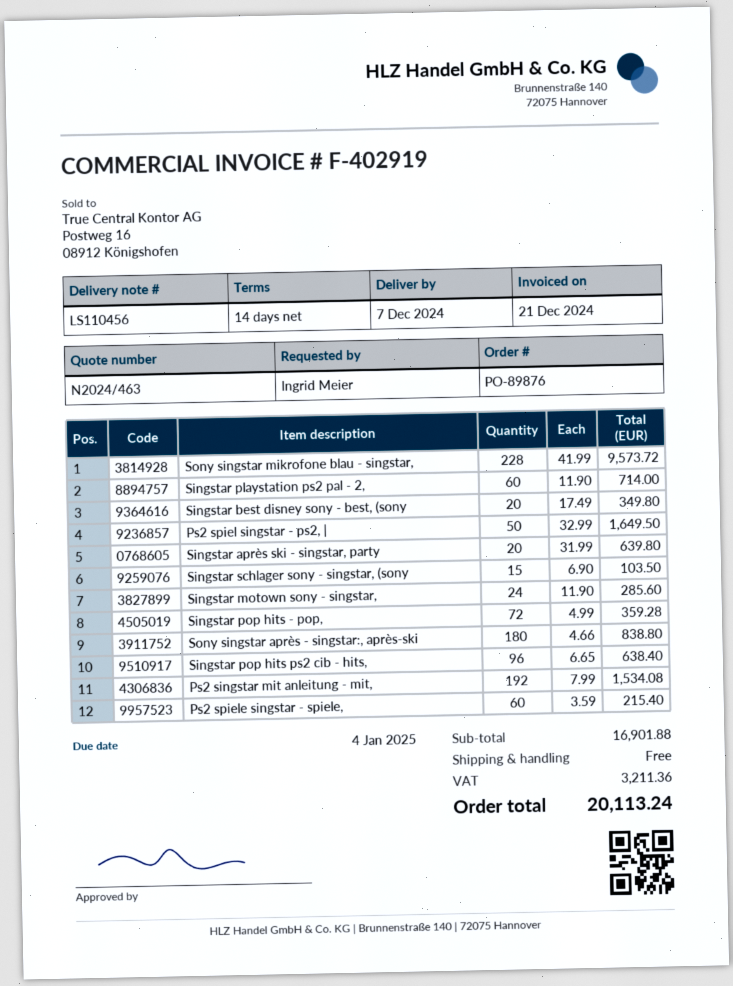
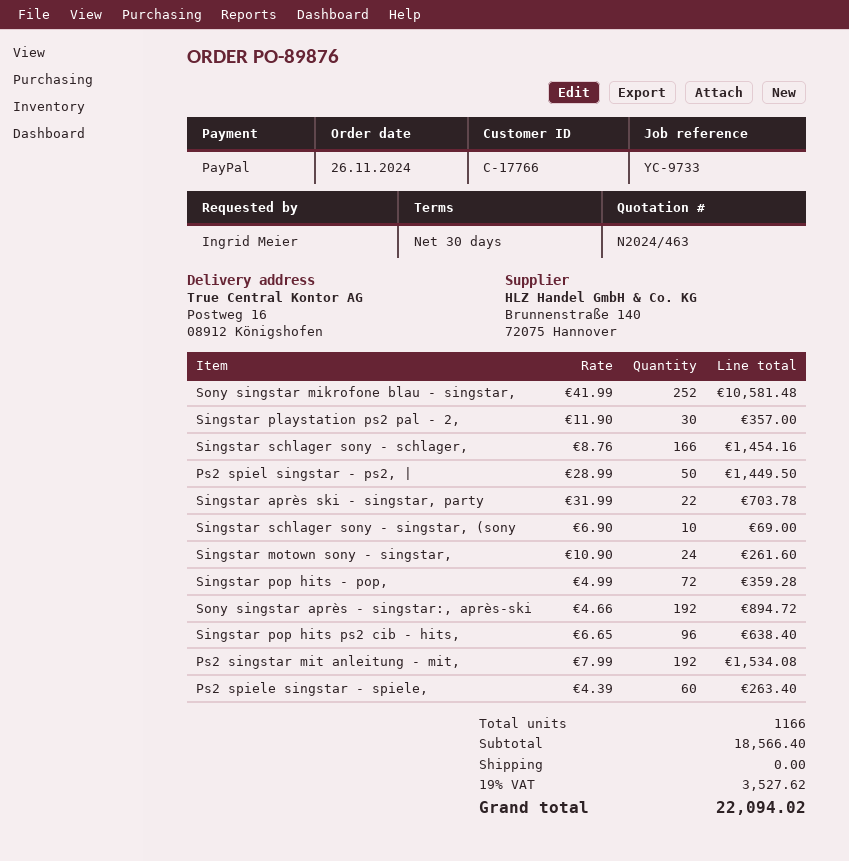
payment terms: 14 days -> 30 days
Sony singstar mikrofone blau - singstar,: 228 x 41.99 = 9573.72 -> 252 x 41.99 = 10581.48
Singstar playstation ps2 pal - 2,: 60 x 11.90 = 714.00 -> 30 x 11.90 = 357.00
Singstar best disney sony - best, (sony: 20 x 17.49 = 349.80 -> none
Ps2 spiel singstar - ps2, |: 50 x 32.99 = 1649.50 -> 50 x 28.99 = 1449.50
Singstar après ski - singstar, party: 20 x 31.99 = 639.80 -> 22 x 31.99 = 703.78
Singstar schlager sony - singstar, (sony: 15 x 6.90 = 103.50 -> 10 x 6.90 = 69.00
Singstar motown sony - singstar,: 24 x 11.90 = 285.60 -> 24 x 10.90 = 261.60
Sony singstar après - singstar:, après-ski: 180 x 4.66 = 838.80 -> 192 x 4.66 = 894.72
Ps2 spiele singstar - spiele,: 60 x 3.59 = 215.40 -> 60 x 4.39 = 263.40
Singstar schlager sony - schlager,: none -> 166 x 8.76 = 1454.16
subtotal: 16901.88 -> 18566.40
tax: 3211.36 -> 3527.62
total: 20113.24 -> 22094.02

